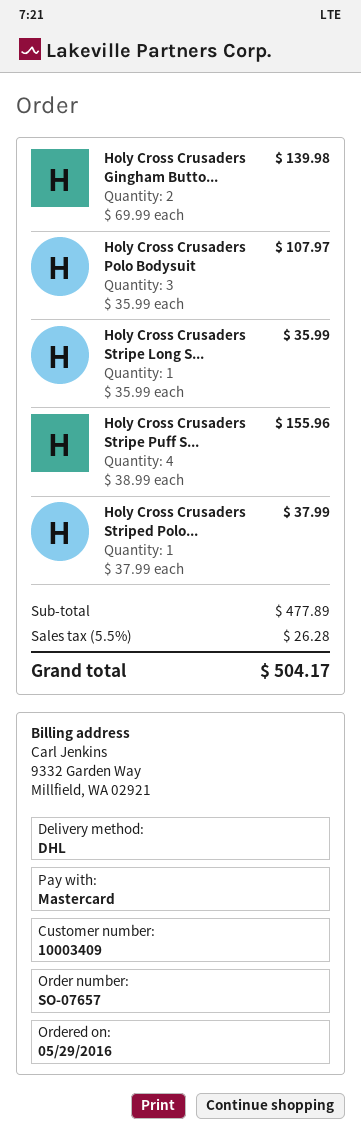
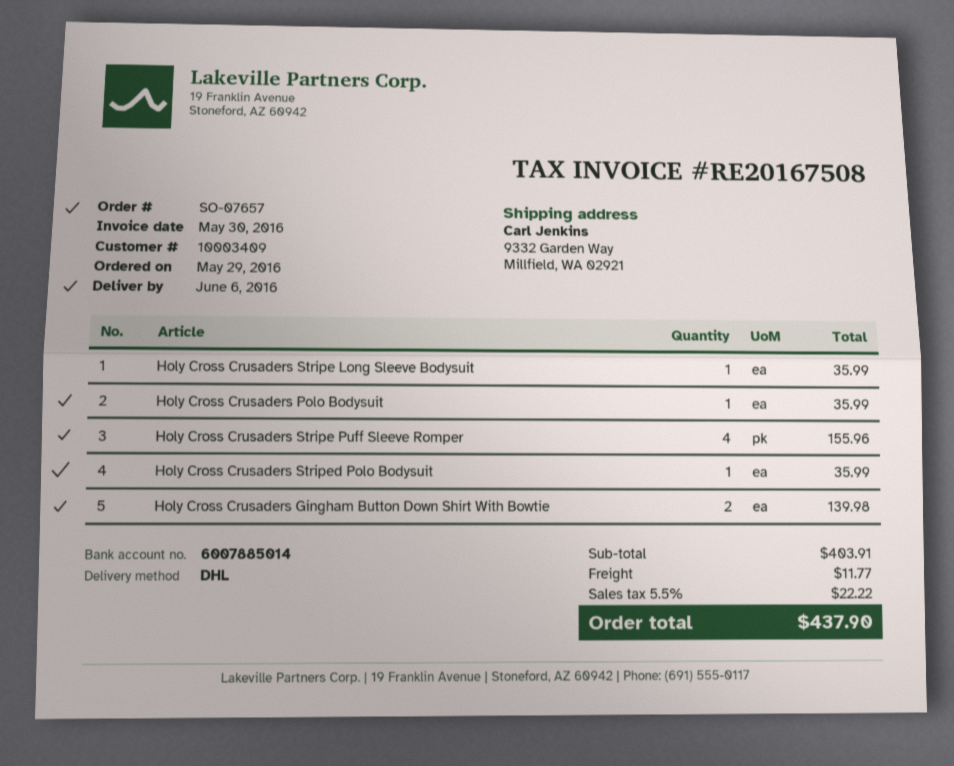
Holy Cross Crusaders Polo Bodysuit: 3 for 107.97 -> 1 for 35.99
Holy Cross Crusaders Striped Polo...: 1 for 37.99 -> 1 for 35.99
subtotal: 477.89 -> 403.91
shipping: none -> 11.77
tax: 5.5% = 26.28 -> 5.5% = 22.22
total: 504.17 -> 437.90

